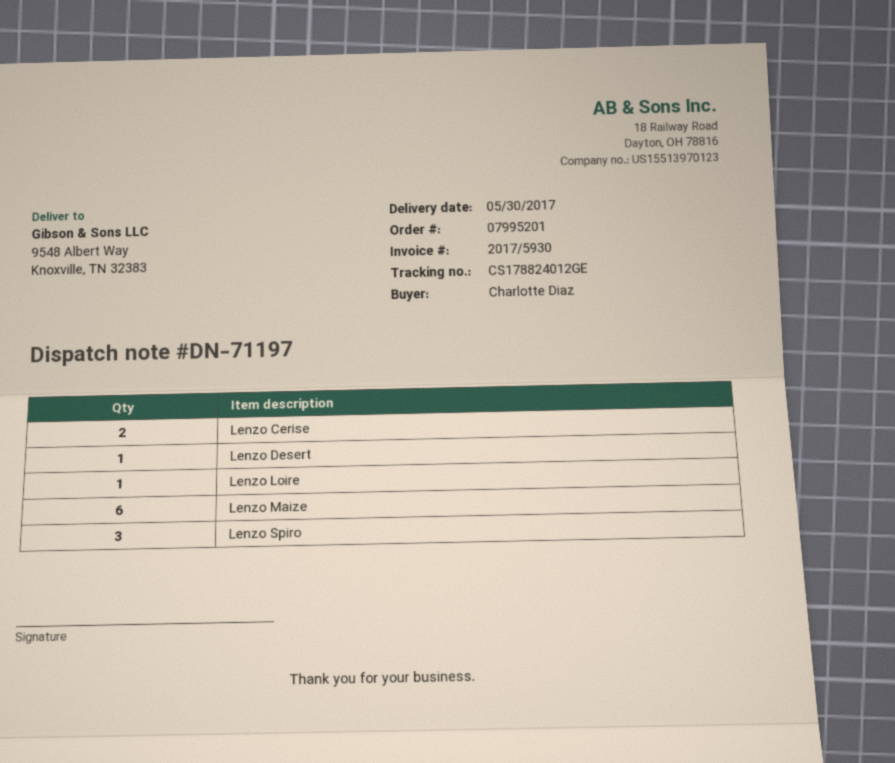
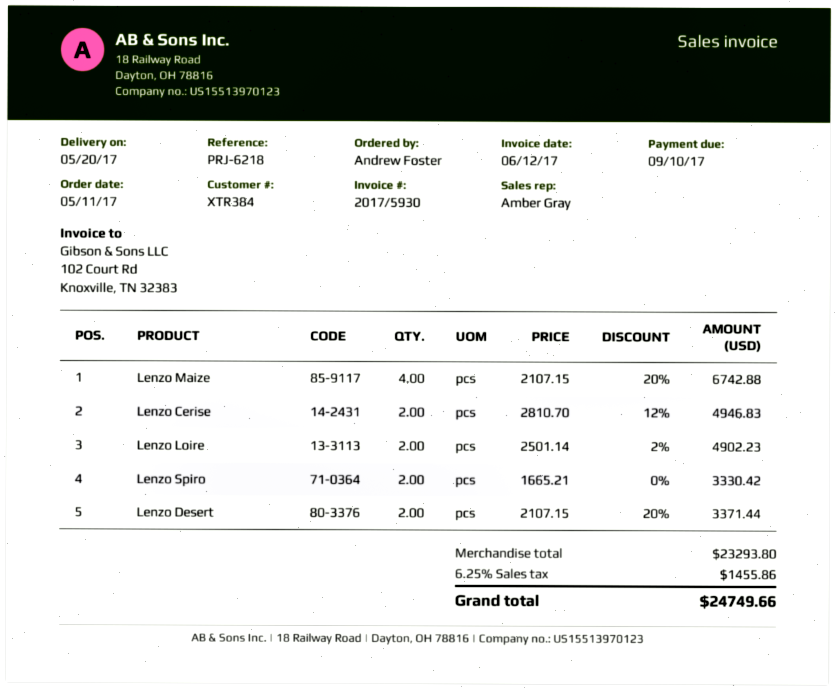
delivery date: 2017-05-30 -> 2017-05-20
ordered by: Charlotte Diaz -> Andrew Foster
Lenzo Desert: 1 -> 2
Lenzo Loire: 1 -> 2
Lenzo Maize: 6 -> 4
Lenzo Spiro: 3 -> 2

